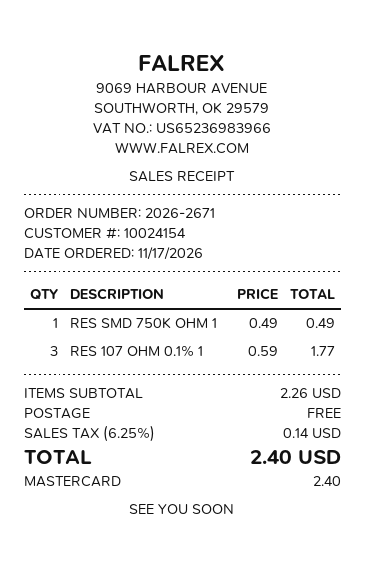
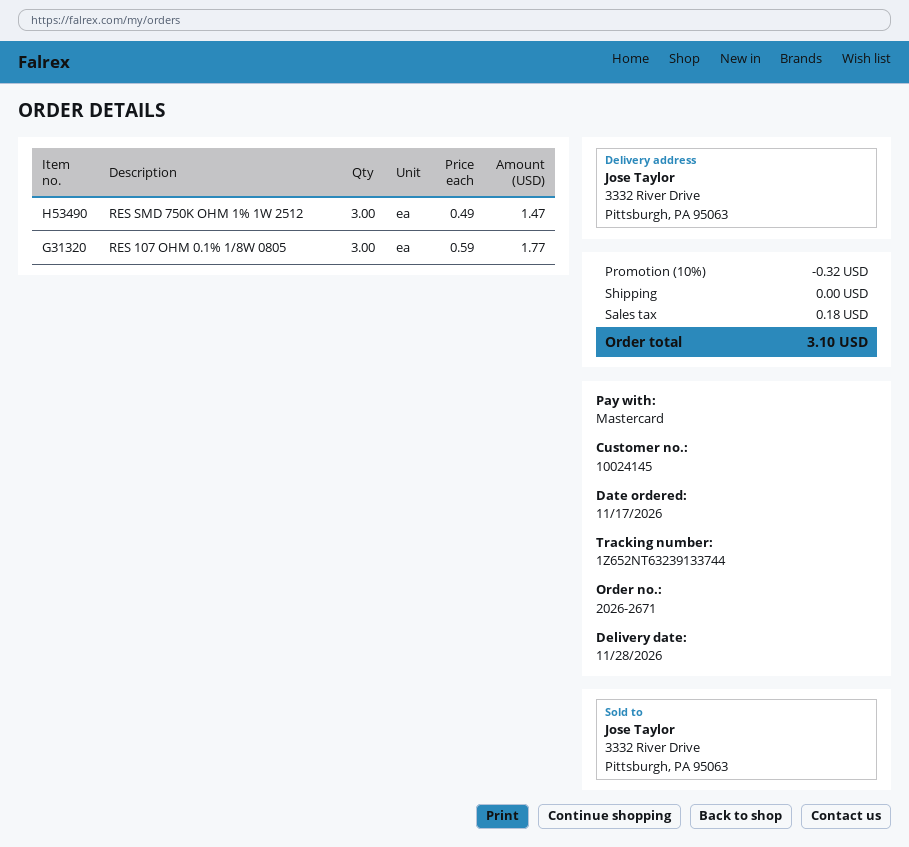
customer number: 10024154 -> 10024145
RES SMD 750K OHM 1: 1 x 0.49 = 0.49 -> 3 x 0.49 = 1.47
discount: none -> 10% = 0.32
tax: 0.14 -> 0.18
total: 2.40 -> 3.10

